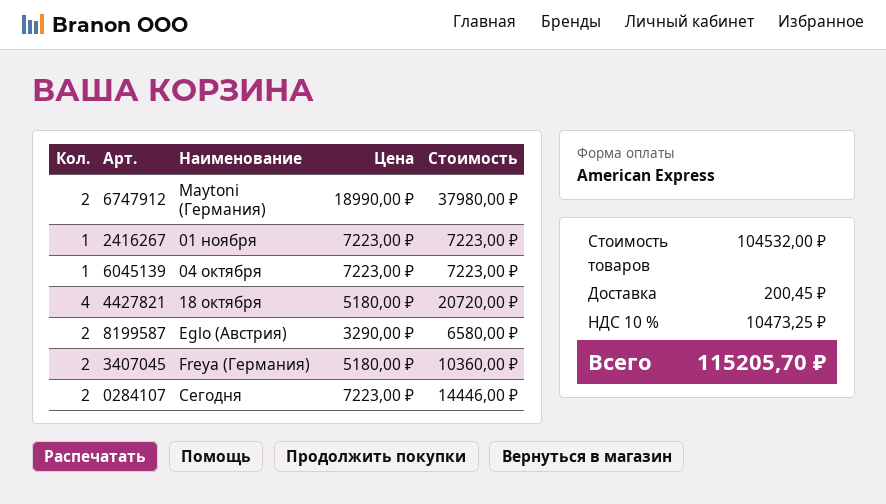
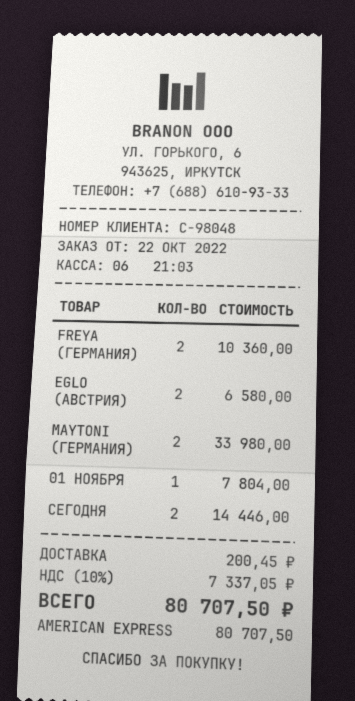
Maytoni (Германия): 2 for 37980.00 -> 2 for 33980.00
01 ноября: 1 for 7223.00 -> 1 for 7804.00
04 октября: 1 for 7223.00 -> none
18 октября: 4 for 20720.00 -> none
tax: 10% = 10473.25 -> 10% = 7337.05
total: 115205.70 -> 80707.50

